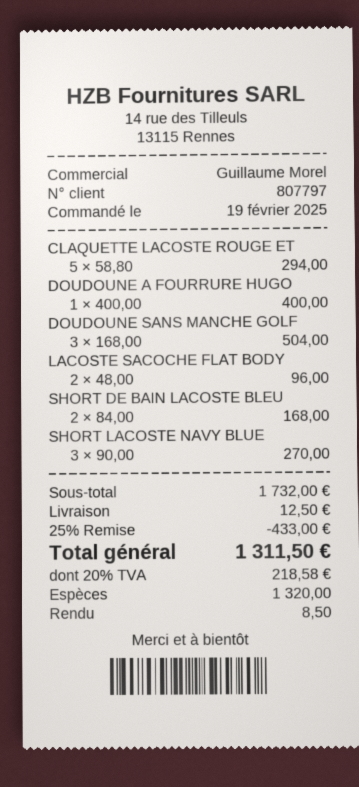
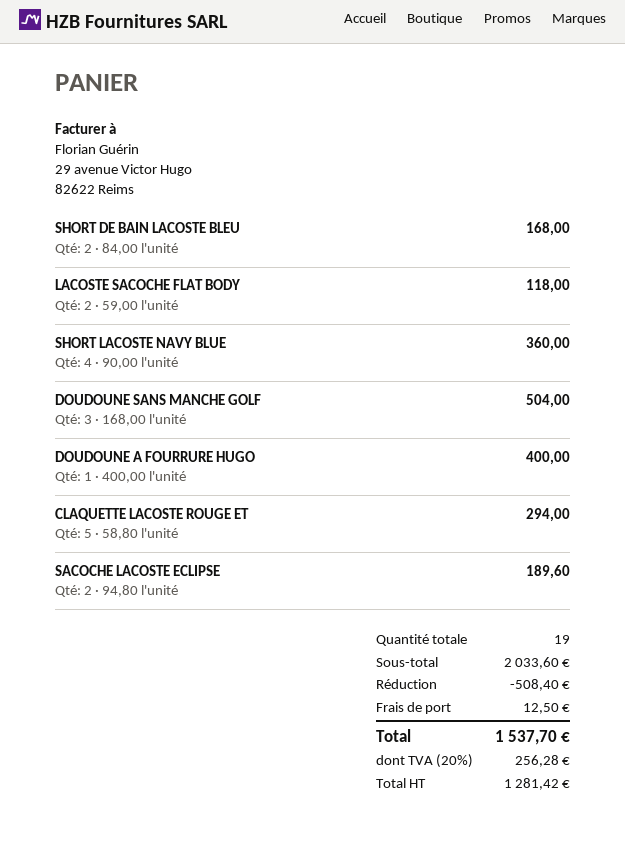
LACOSTE SACOCHE FLAT BODY: 2 x 48.00 = 96.00 -> 2 x 59.00 = 118.00
SHORT LACOSTE NAVY BLUE: 3 x 90.00 = 270.00 -> 4 x 90.00 = 360.00
SACOCHE LACOSTE ECLIPSE: none -> 2 x 94.80 = 189.60
subtotal: 1732.00 -> 2033.60
discount: 433.00 -> 508.40
tax: 20% = 218.58 -> 20% = 256.28
total: 1311.50 -> 1537.70

